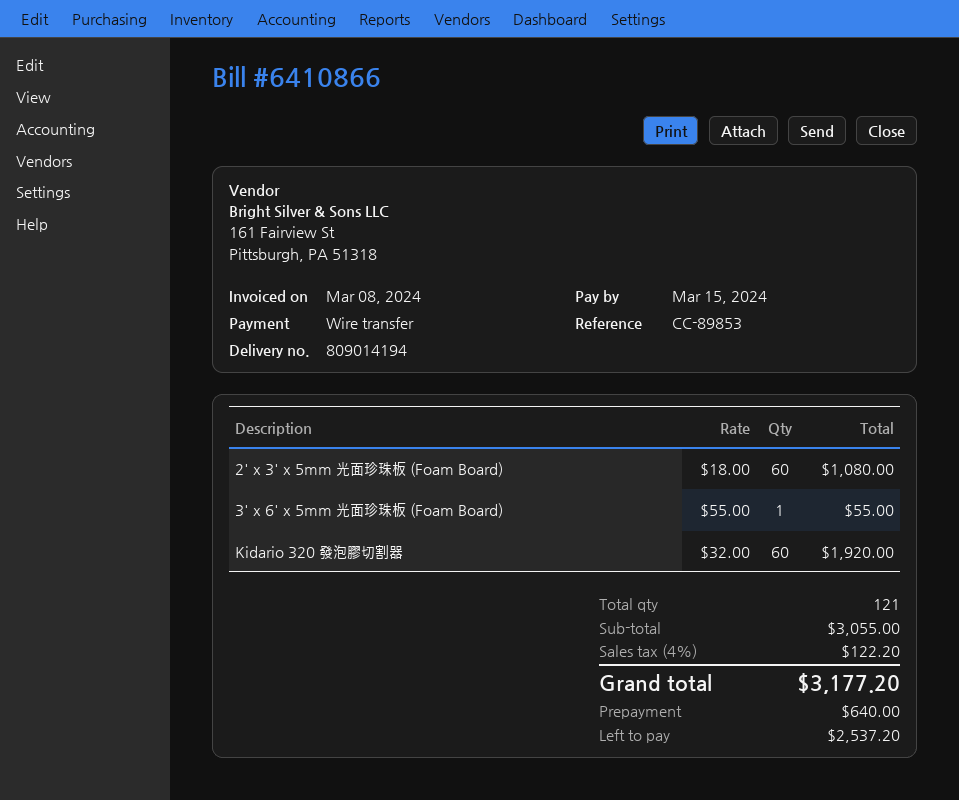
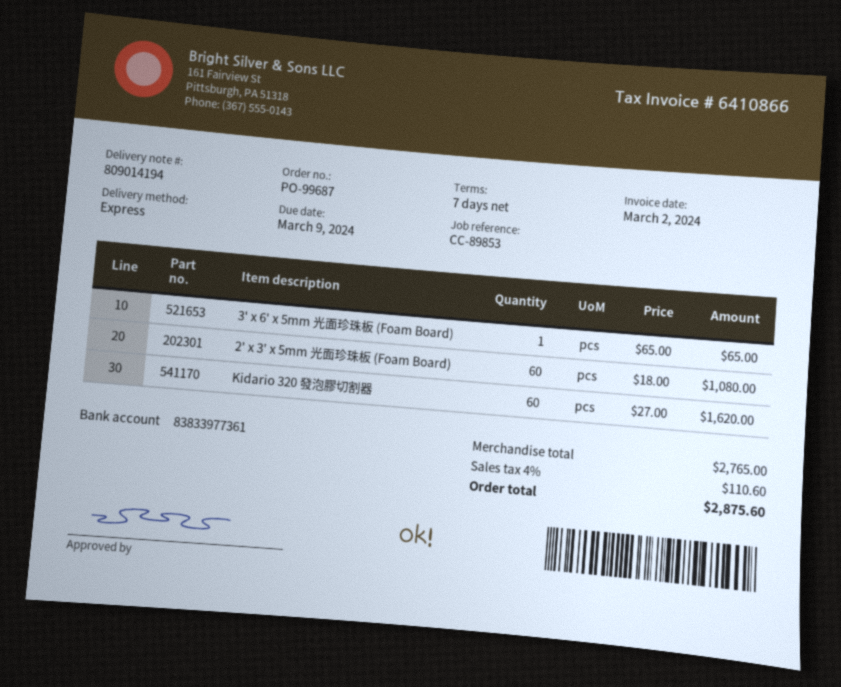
invoice date: 2024-03-08 -> 2024-03-02
due date: 2024-03-15 -> 2024-03-09
3' x 6' x 5mm 光面珍珠板 (Foam Board): 1 x 55.00 = 55.00 -> 1 x 65.00 = 65.00
Kidario 320 發泡膠切割器: 60 x 32.00 = 1920.00 -> 60 x 27.00 = 1620.00
subtotal: 3055.00 -> 2765.00
tax: 4% = 122.20 -> 4% = 110.60
total: 3177.20 -> 2875.60

